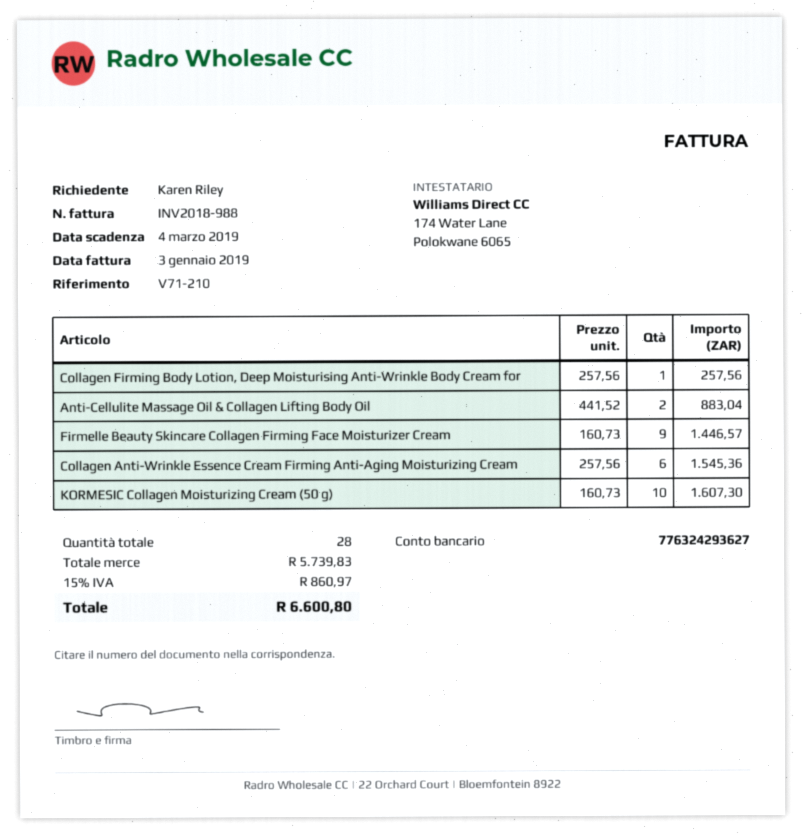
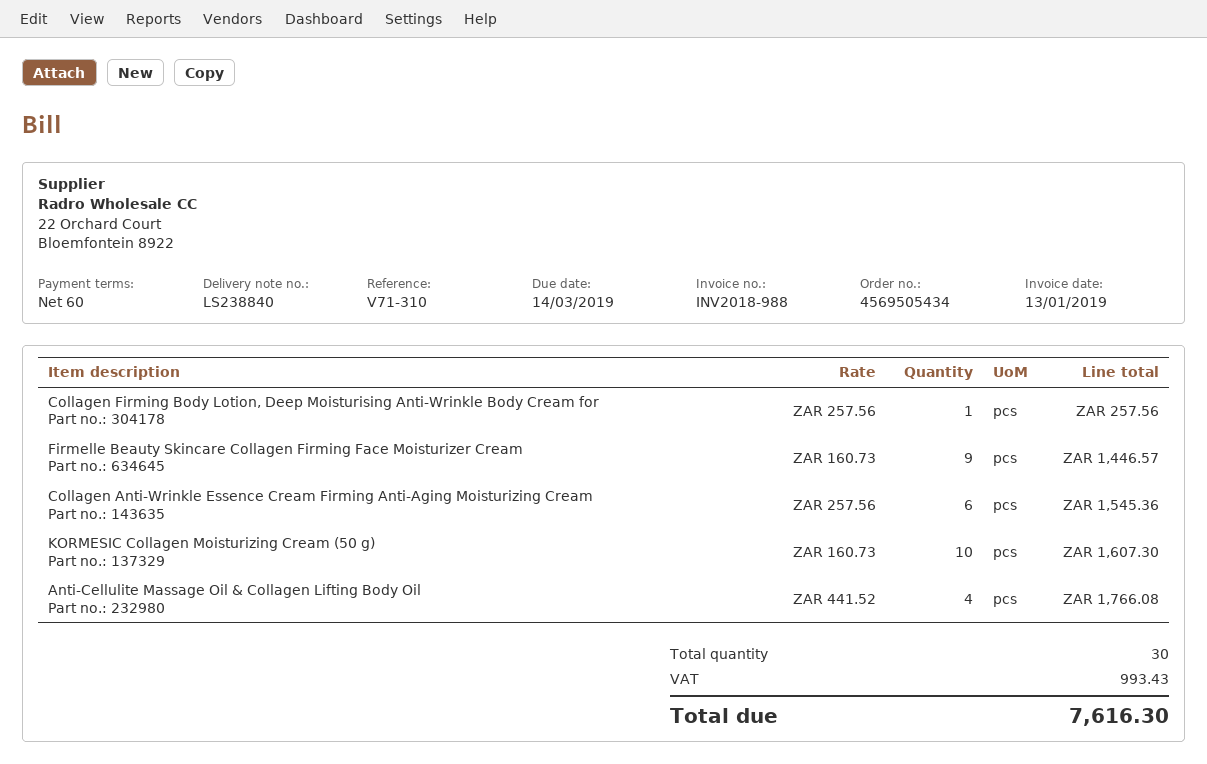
invoice date: 2019-01-03 -> 2019-01-13
due date: 2019-03-04 -> 2019-03-14
reference: V71-210 -> V71-310
Anti-Cellulite Massage Oil & Collagen Lifting Body Oil: 2 x 441.52 = 883.04 -> 4 x 441.52 = 1766.08
total quantity: 28 -> 30
tax: 860.97 -> 993.43
total: 6600.80 -> 7616.30

